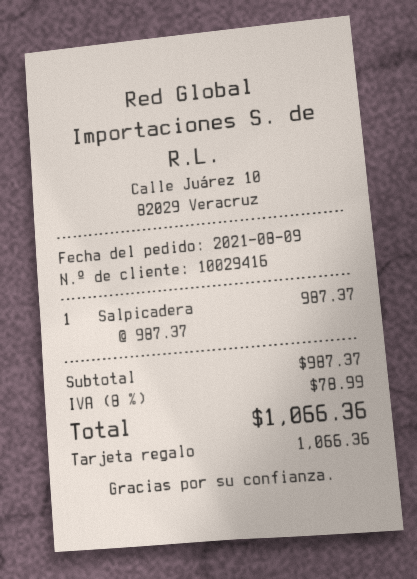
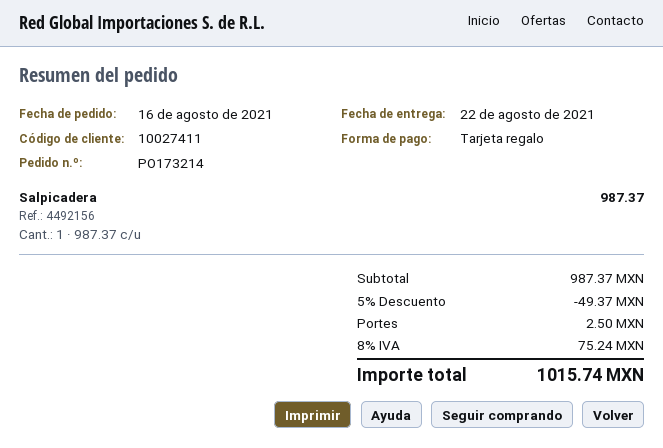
order date: 2021-08-09 -> 2021-08-16
customer number: 10029416 -> 10027411
discount: none -> 5% = 49.37
shipping: none -> 2.50
tax: 8% = 78.99 -> 8% = 75.24
total: 1066.36 -> 1015.74

